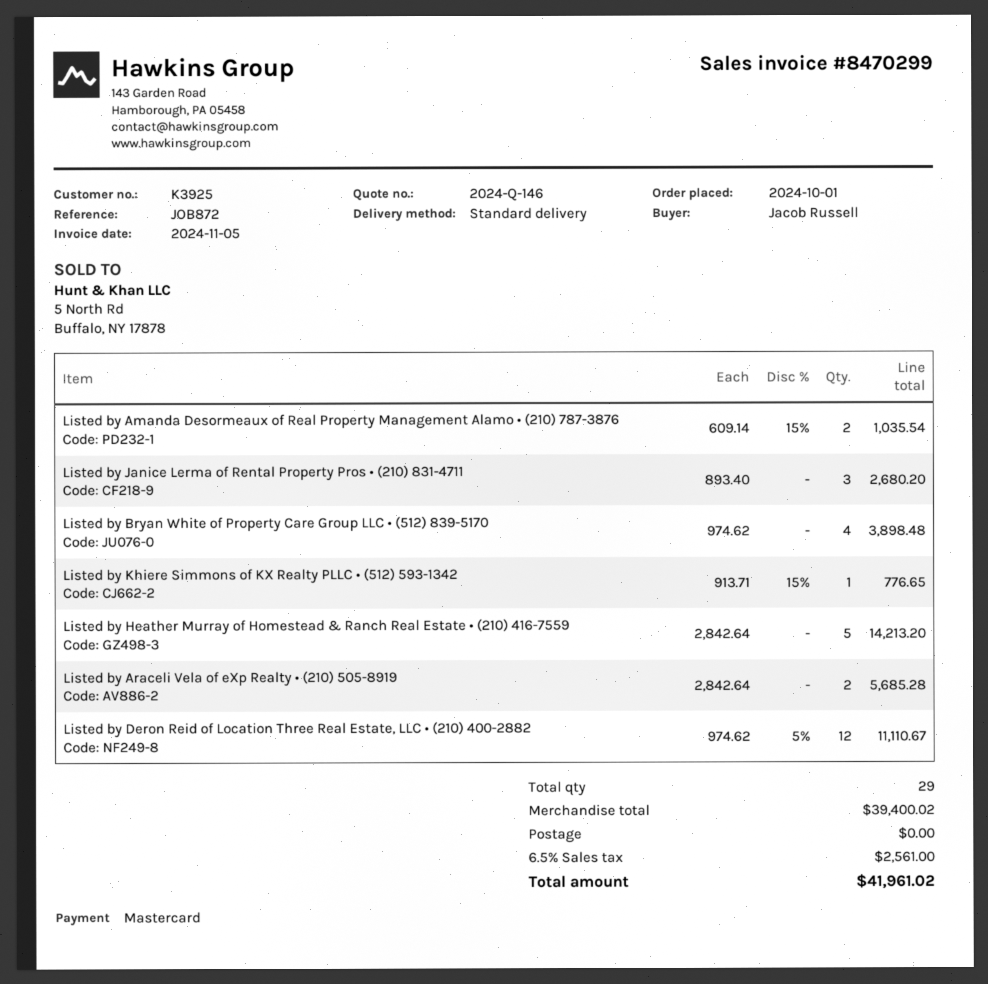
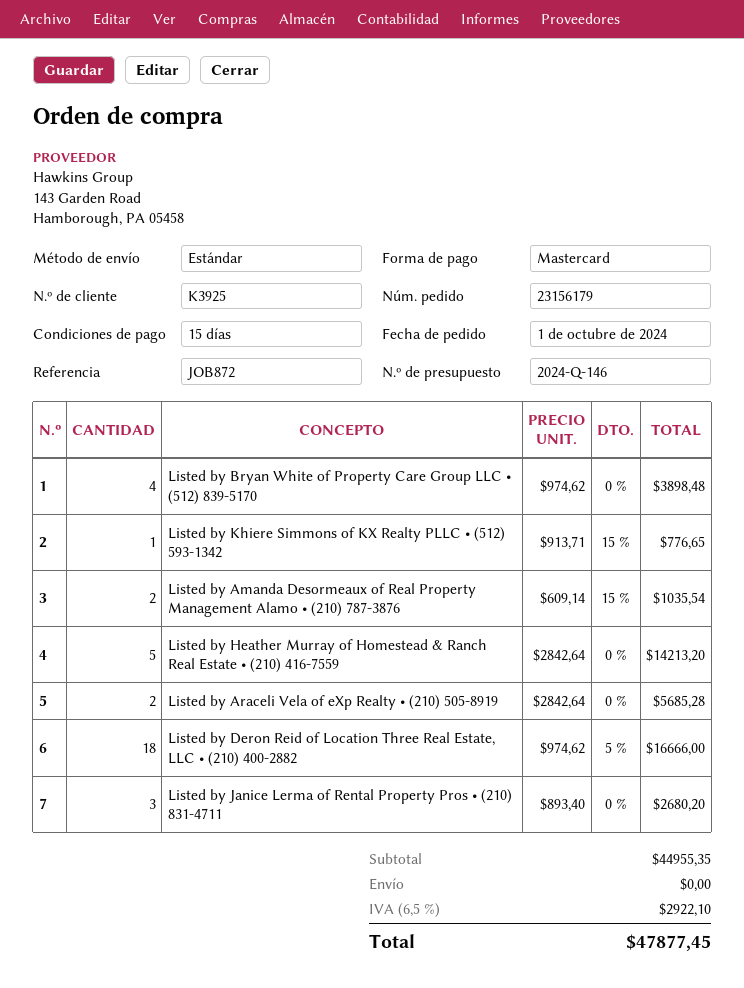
Listed by Deron Reid of Location Three Real Estate, LLC • (210) 400-2882: 12 x 974.62 - 5% = 11110.67 -> 18 x 974.62 - 5% = 16666.00
subtotal: 39400.02 -> 44955.35
tax: 6.5% = 2561.00 -> 6.5% = 2922.10
total: 41961.02 -> 47877.45

